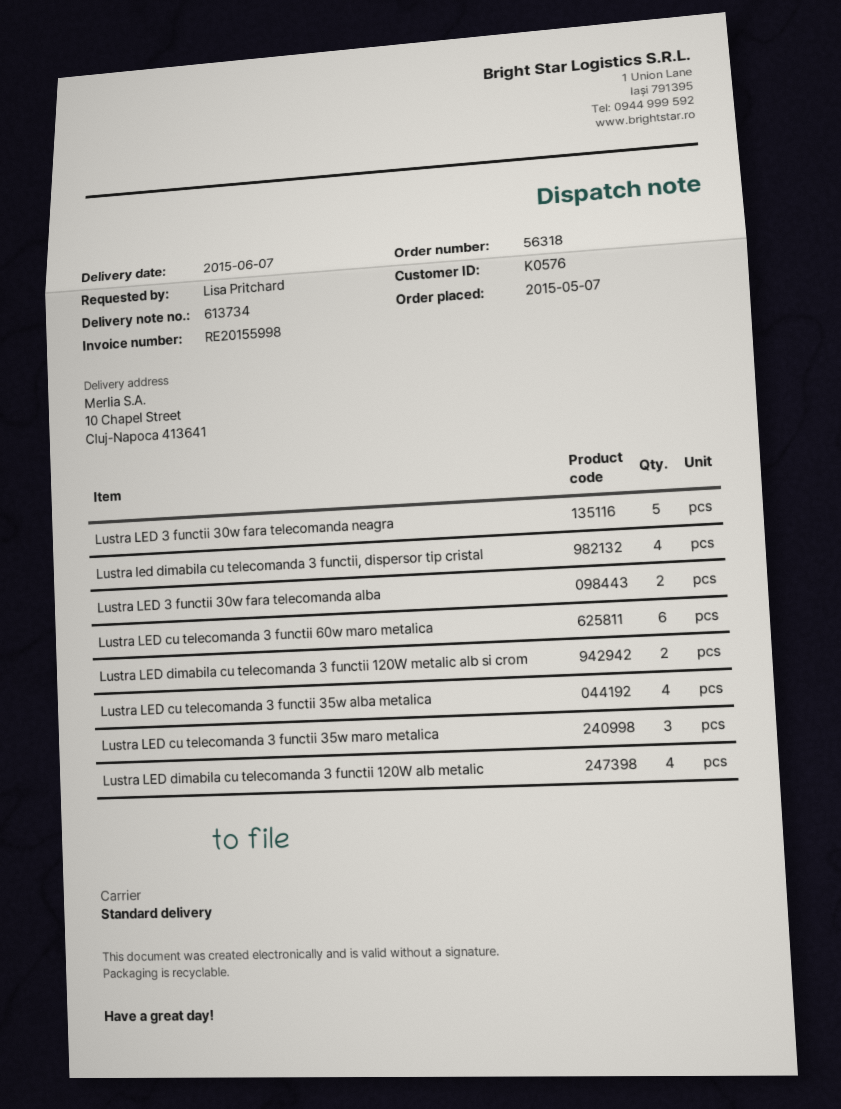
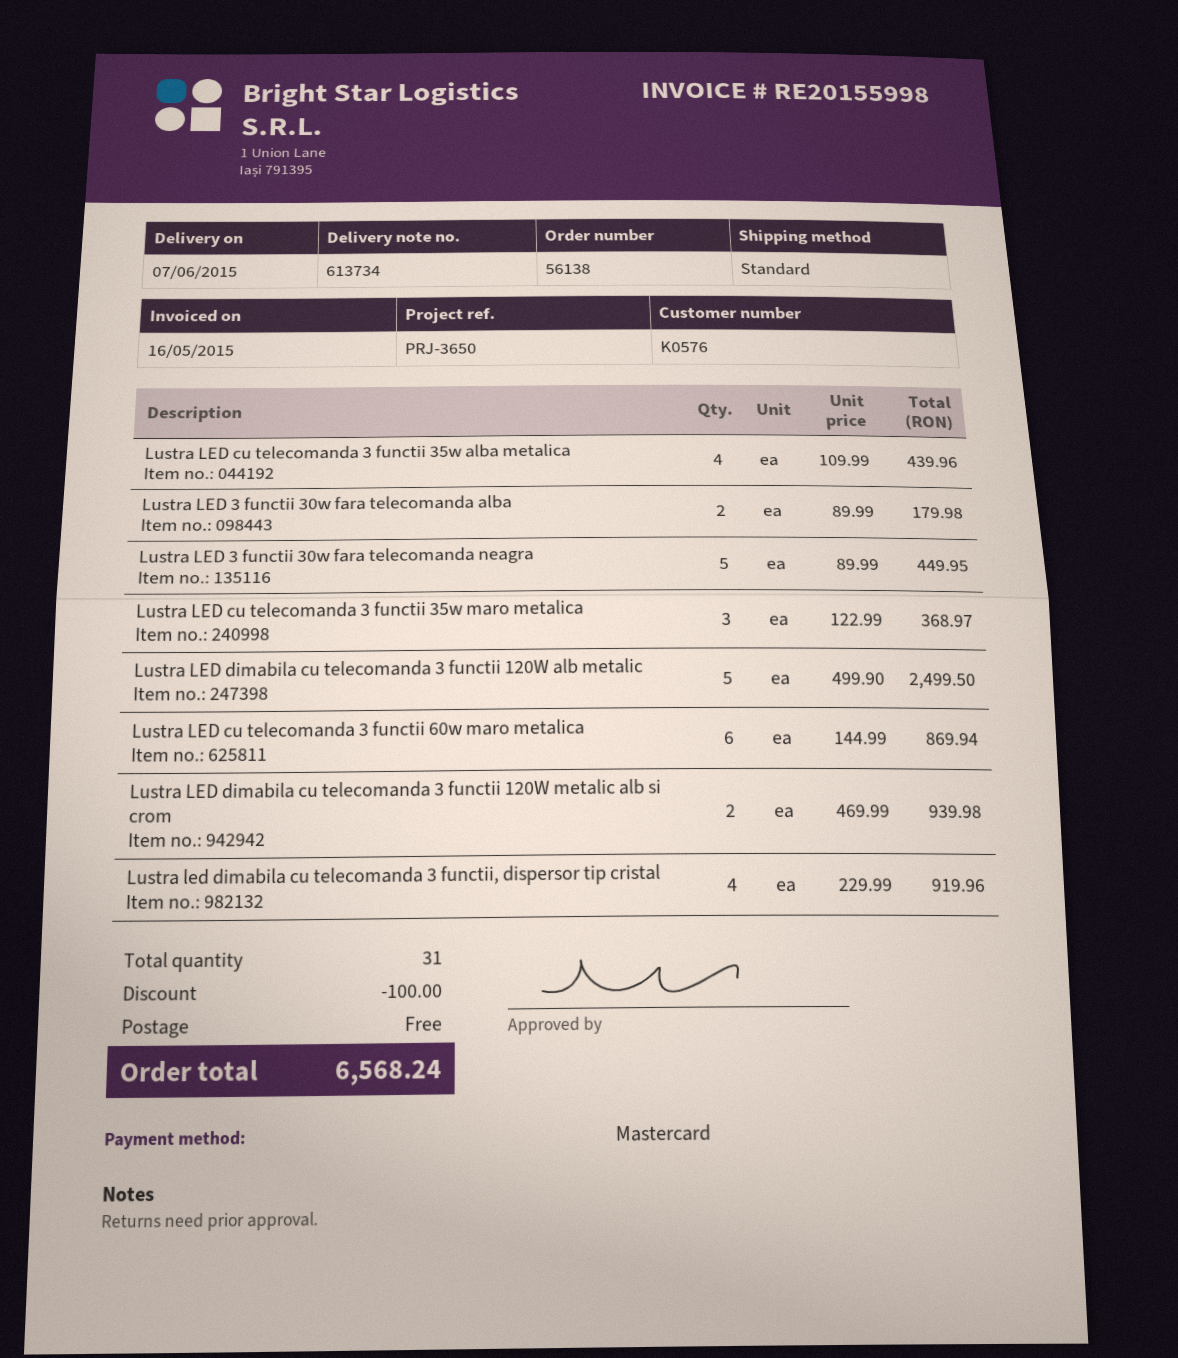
order number: 56318 -> 56138
Lustra LED dimabila cu telecomanda 3 functii 120W alb metalic: 4 -> 5

